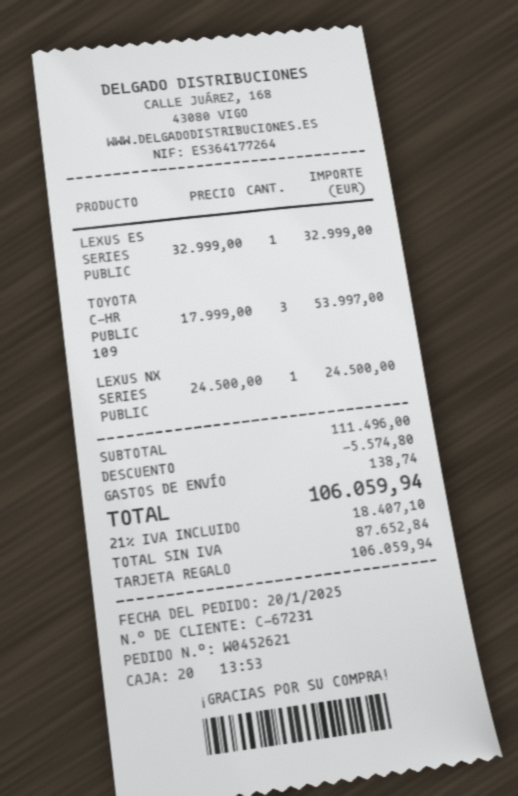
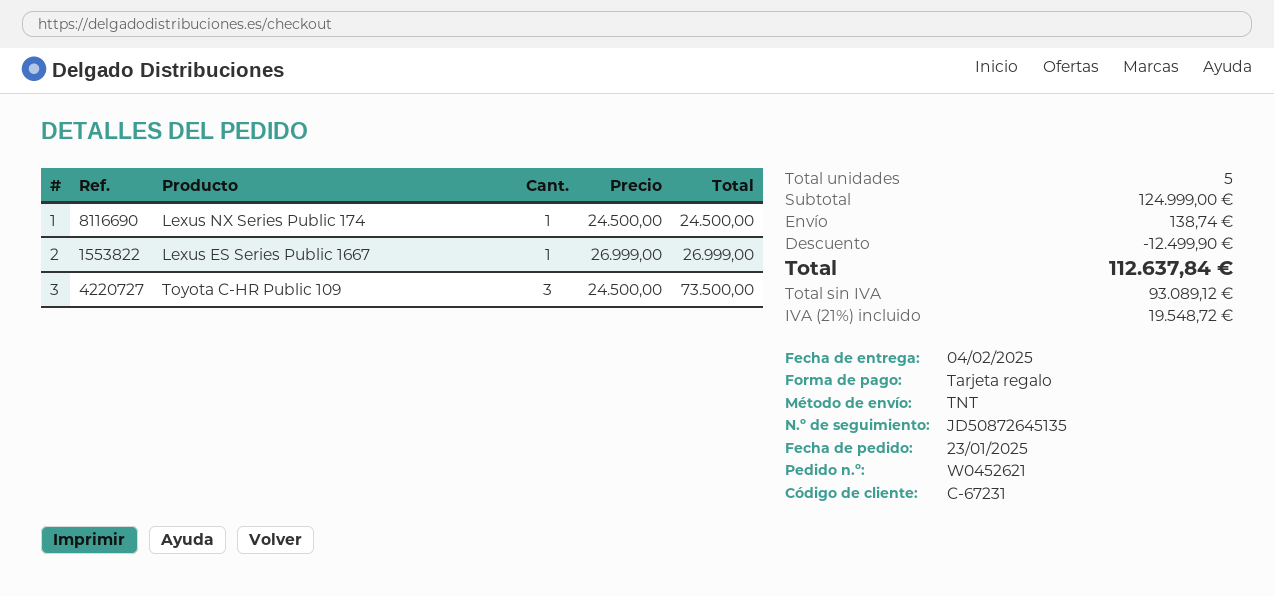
order date: 2025-01-20 -> 2025-01-23
LEXUS ES SERIES PUBLIC: 1 x 32999.00 = 32999.00 -> 1 x 26999.00 = 26999.00
TOYOTA C-HR PUBLIC 109: 3 x 17999.00 = 53997.00 -> 3 x 24500.00 = 73500.00
subtotal: 111496.00 -> 124999.00
discount: 5574.80 -> 12499.90
net: 87652.84 -> 93089.12
tax: 21% = 18407.10 -> 21% = 19548.72
total: 106059.94 -> 112637.84

